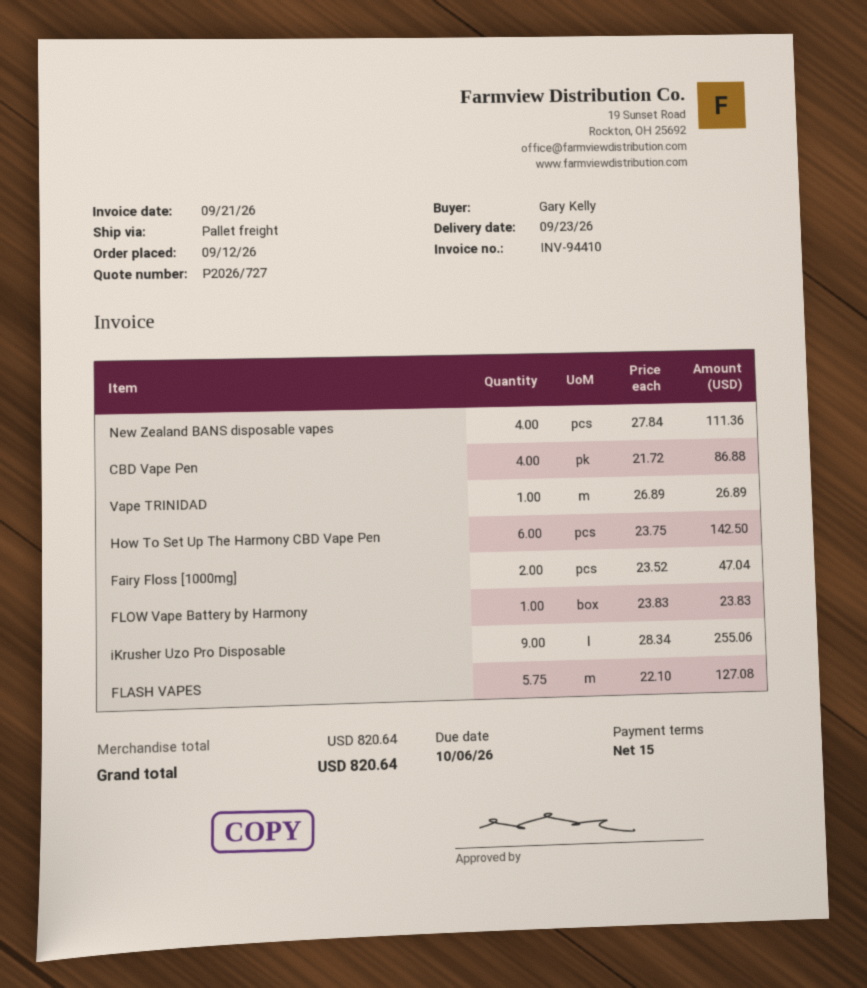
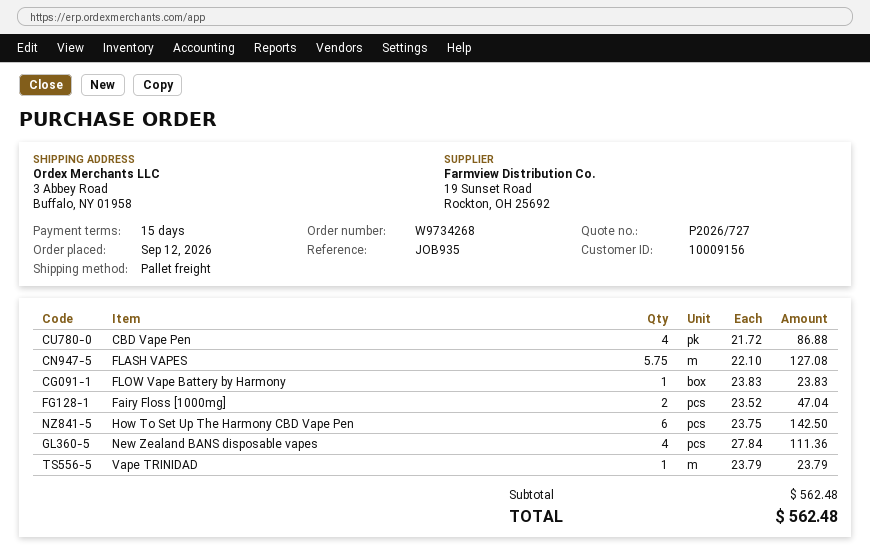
Vape TRINIDAD: 1 x 26.89 = 26.89 -> 1 x 23.79 = 23.79
iKrusher Uzo Pro Disposable: 9 x 28.34 = 255.06 -> none
subtotal: 820.64 -> 562.48
total: 820.64 -> 562.48

